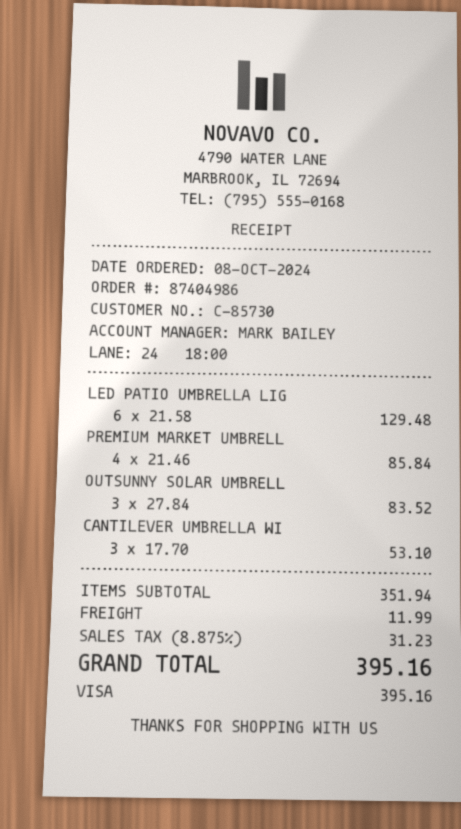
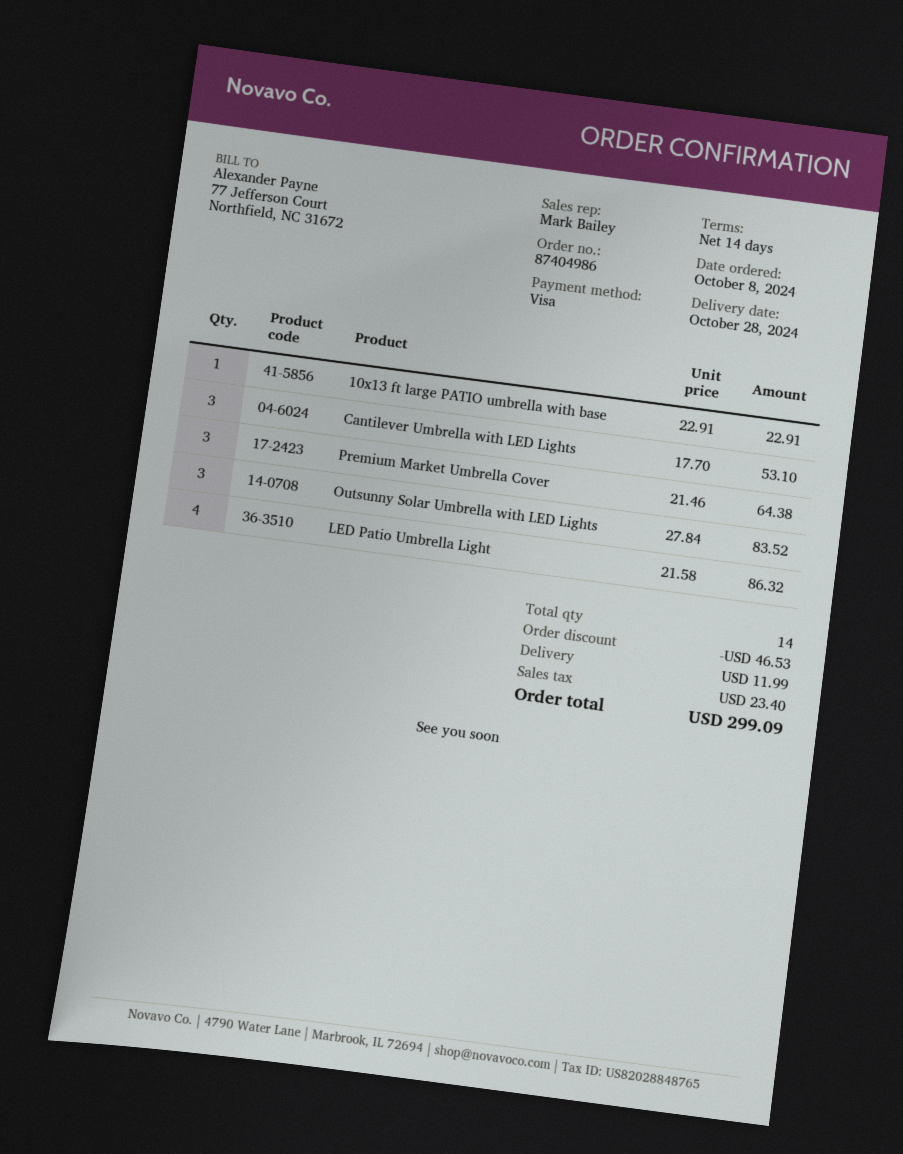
LED PATIO UMBRELLA LIG: 6 x 21.58 = 129.48 -> 4 x 21.58 = 86.32
PREMIUM MARKET UMBRELL: 4 x 21.46 = 85.84 -> 3 x 21.46 = 64.38
10x13 ft large PATIO umbrella with base: none -> 1 x 22.91 = 22.91
discount: none -> 46.53
tax: 31.23 -> 23.40
total: 395.16 -> 299.09

